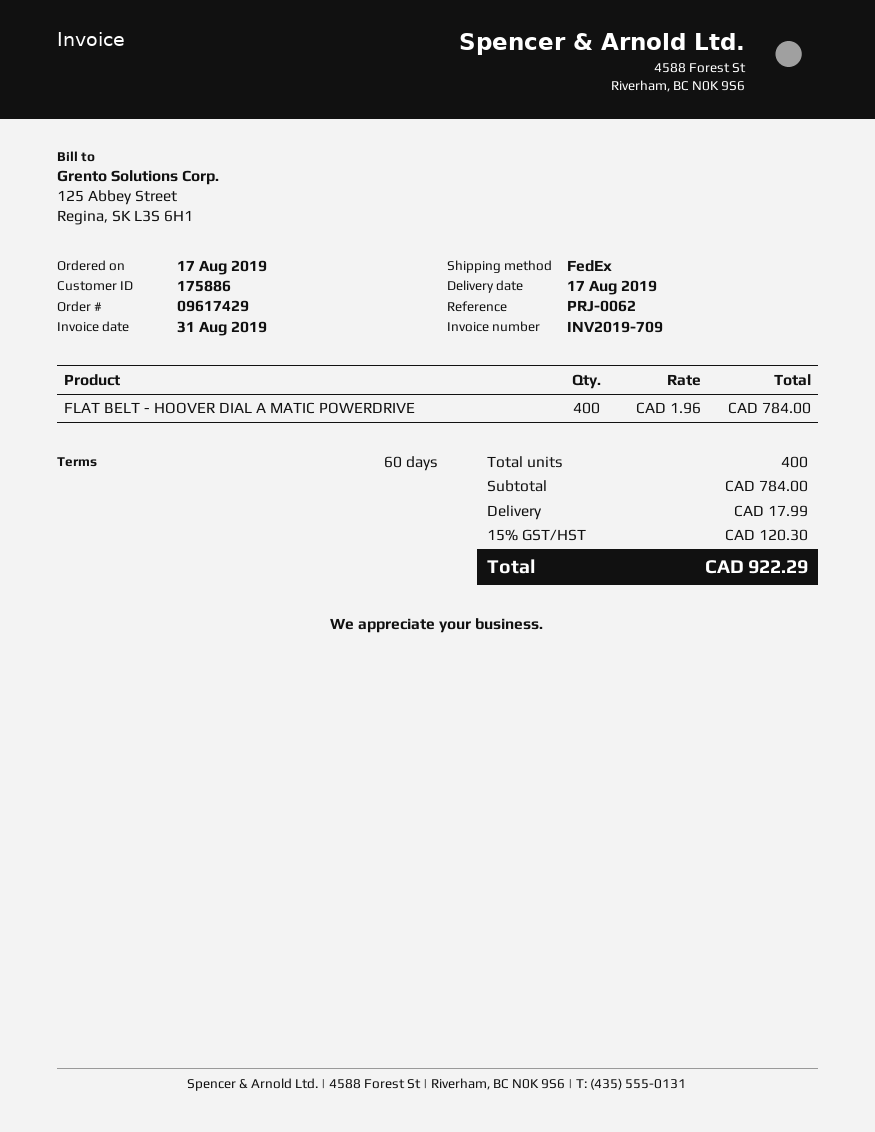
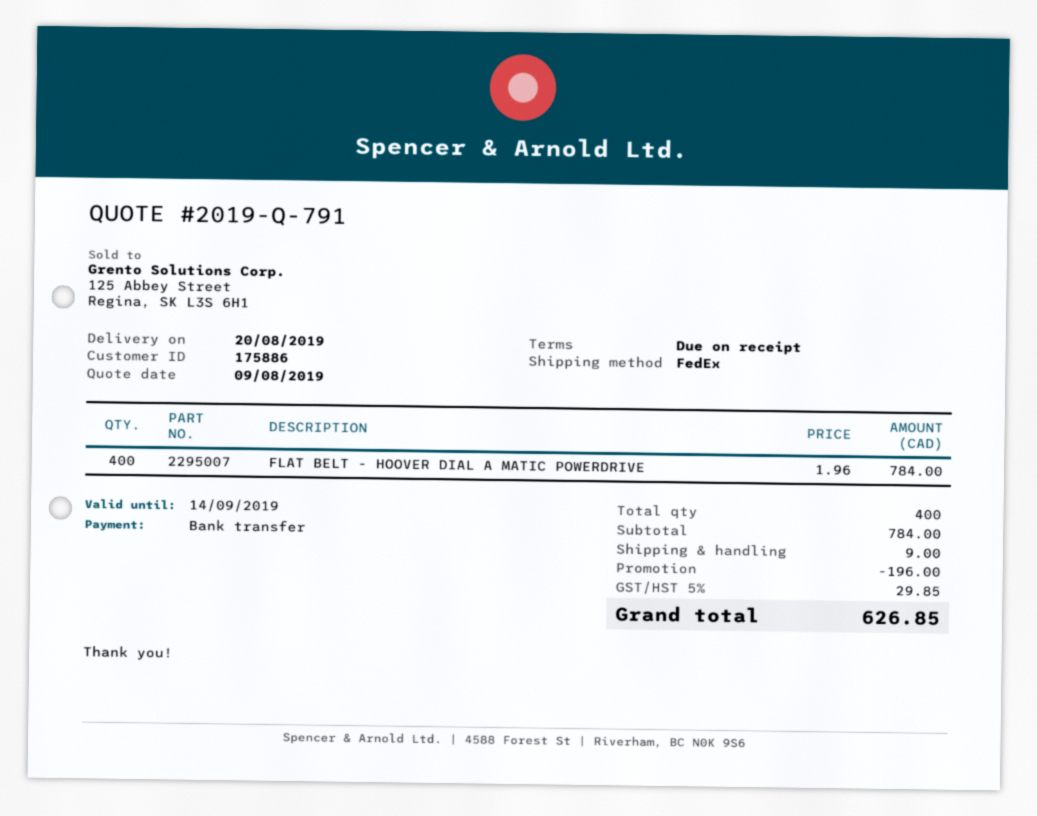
delivery date: 2019-08-17 -> 2019-08-20
payment terms: 60 days -> on receipt
discount: none -> 196.00
shipping: 17.99 -> 9.00
tax: 15% = 120.30 -> 5% = 29.85
total: 922.29 -> 626.85

